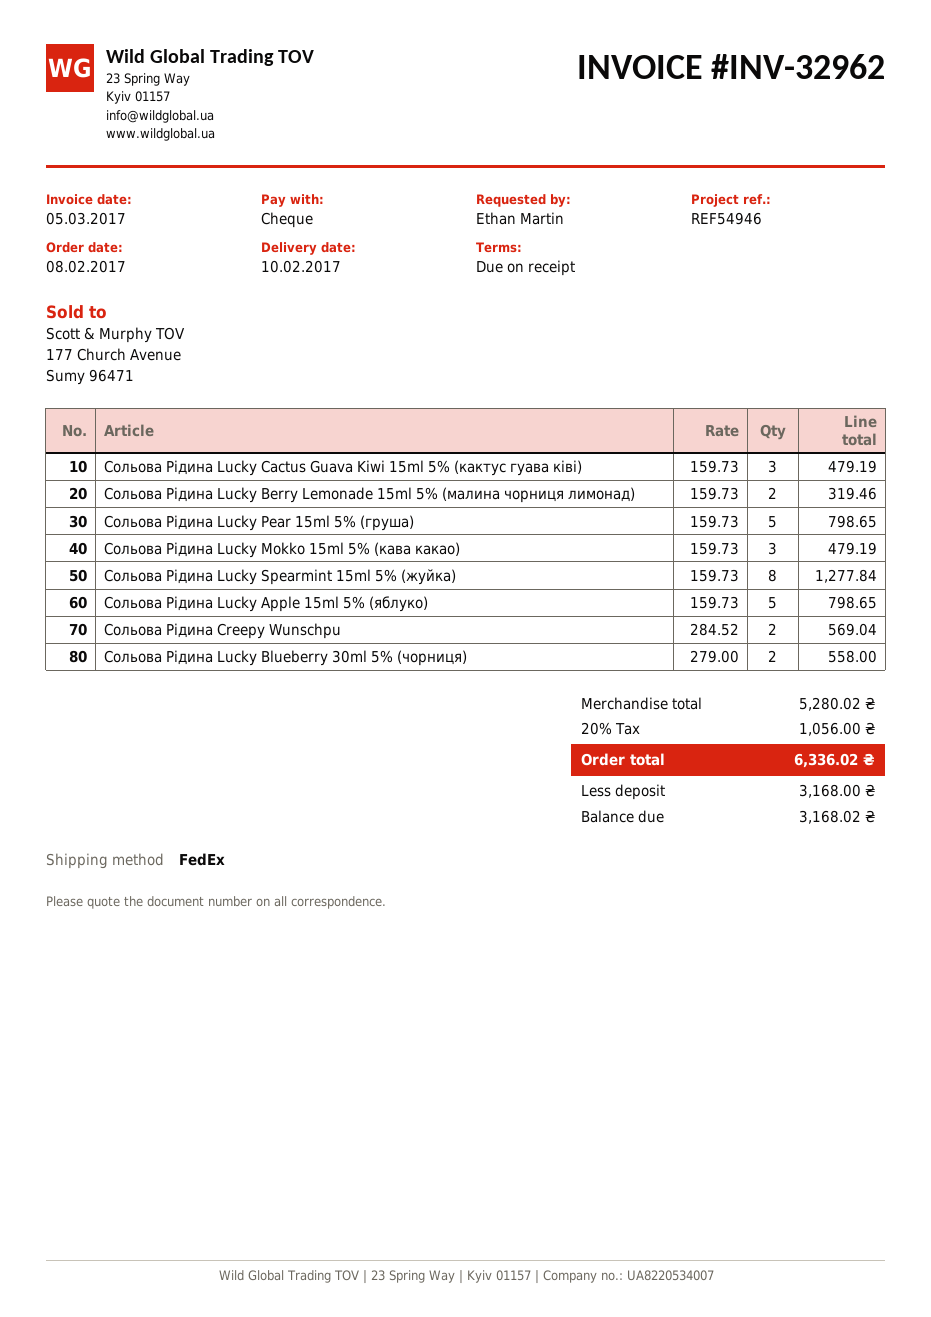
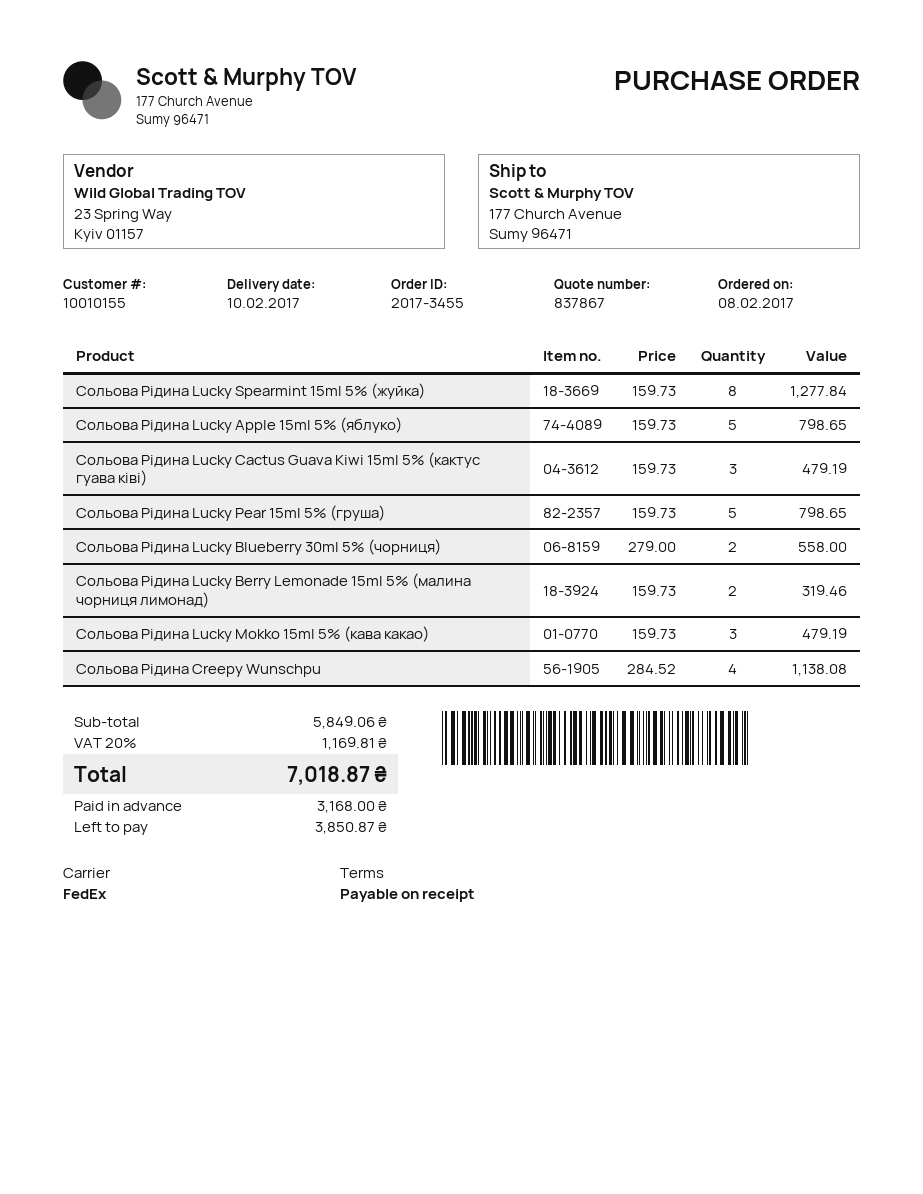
Сольова Рідина Creepy Wunschpu: 2 x 284.52 = 569.04 -> 4 x 284.52 = 1138.08
subtotal: 5280.02 -> 5849.06
tax: 20% = 1056.00 -> 20% = 1169.81
total: 6336.02 -> 7018.87
balance: 3168.02 -> 3850.87

